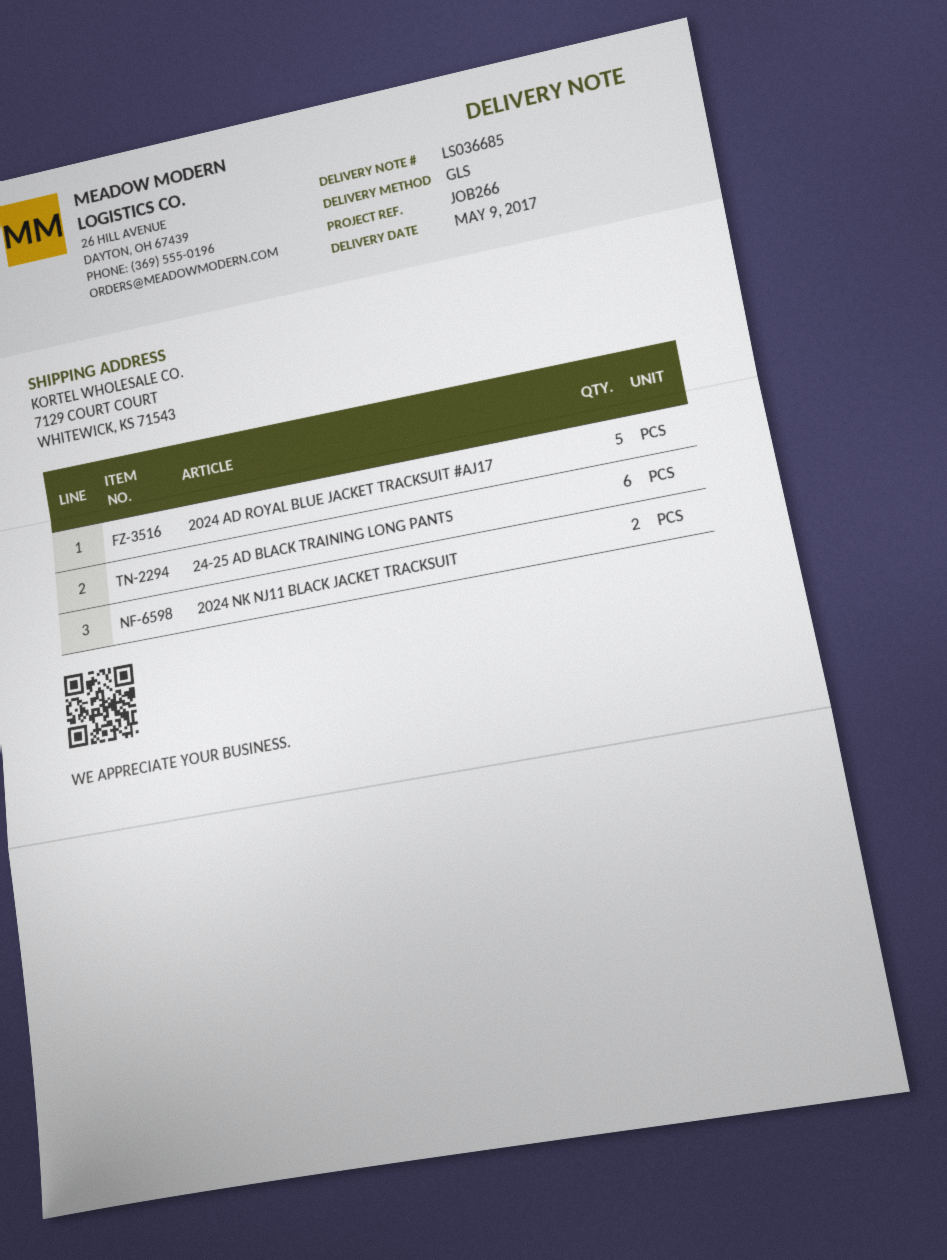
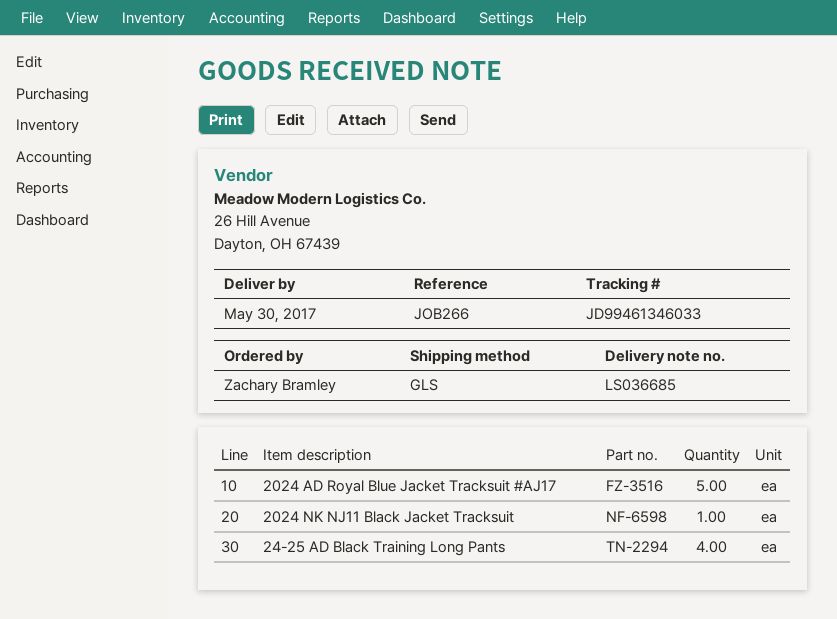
delivery date: 2017-05-09 -> 2017-05-30
24-25 AD BLACK TRAINING LONG PANTS: 6 -> 4
2024 NK NJ11 BLACK JACKET TRACKSUIT: 2 -> 1

